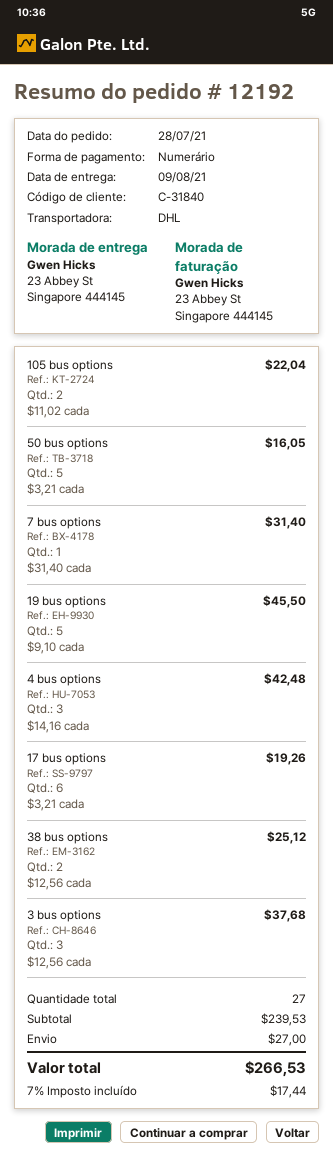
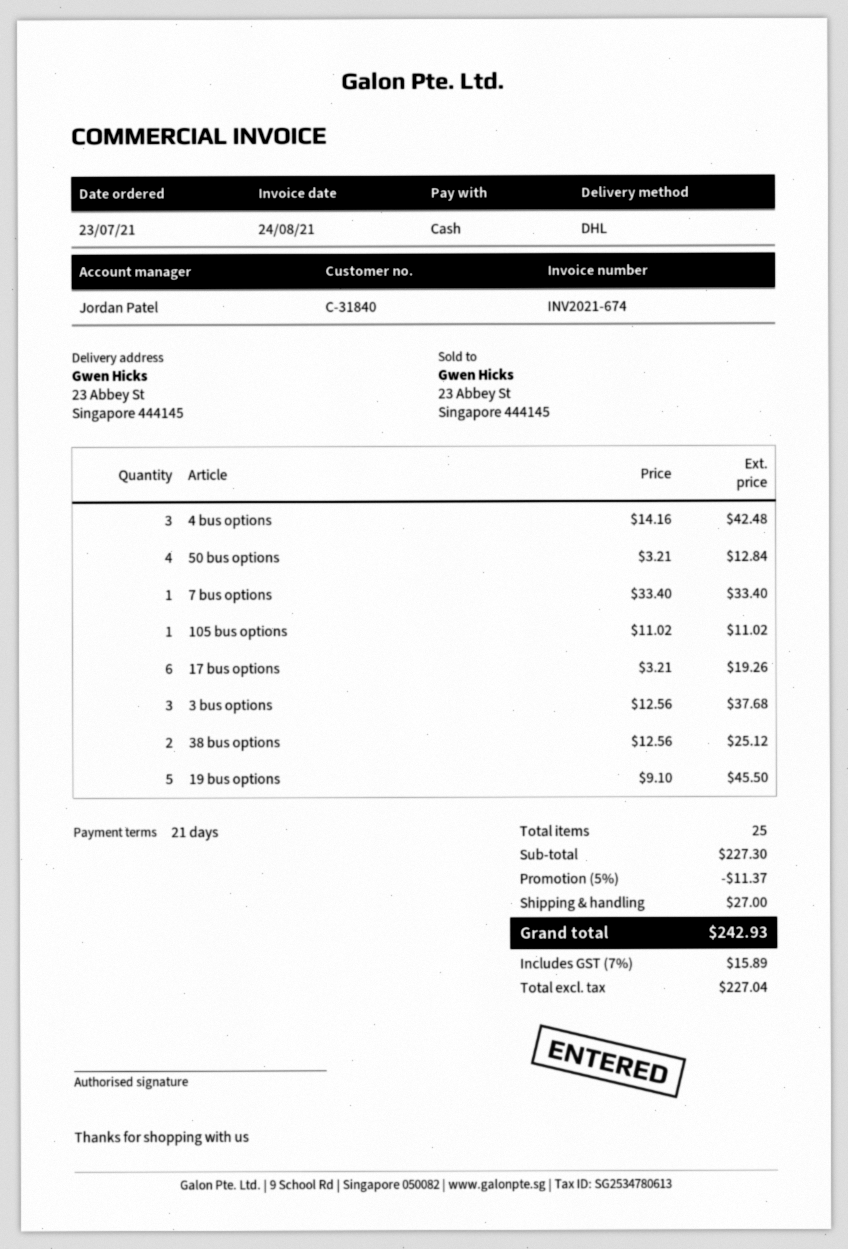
order date: 2021-07-28 -> 2021-07-23
105 bus options: 2 x 11.02 = 22.04 -> 1 x 11.02 = 11.02
50 bus options: 5 x 3.21 = 16.05 -> 4 x 3.21 = 12.84
7 bus options: 1 x 31.40 = 31.40 -> 1 x 33.40 = 33.40
total quantity: 27 -> 25
subtotal: 239.53 -> 227.30
discount: none -> 5% = 11.37
tax: 7% = 17.44 -> 7% = 15.89
total: 266.53 -> 242.93

